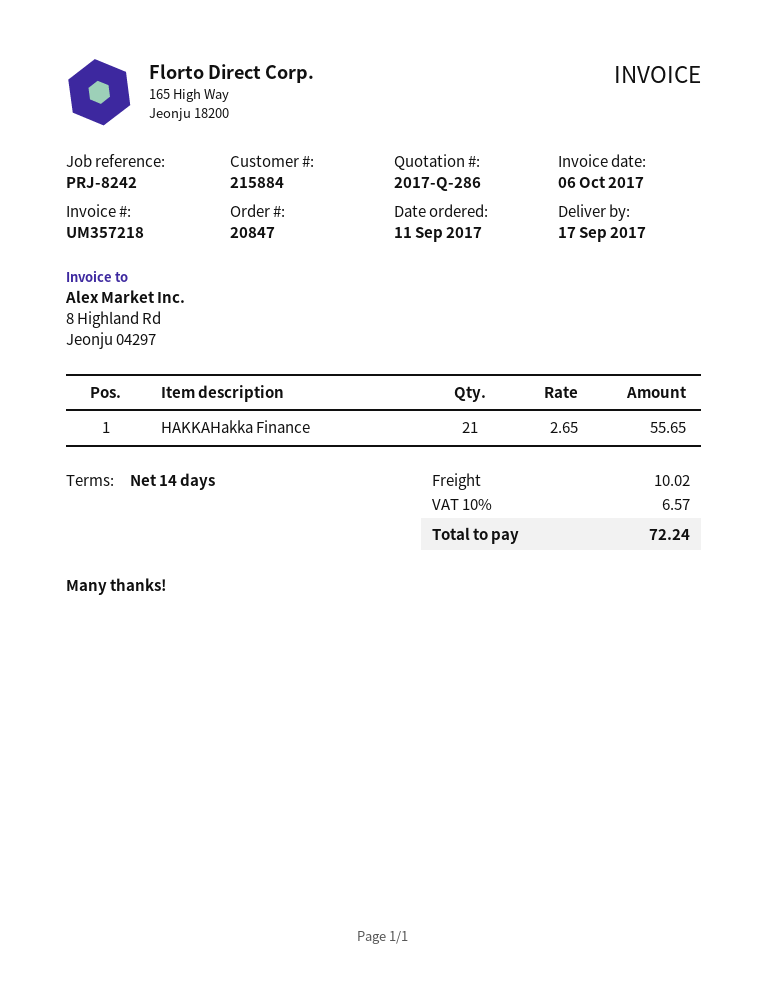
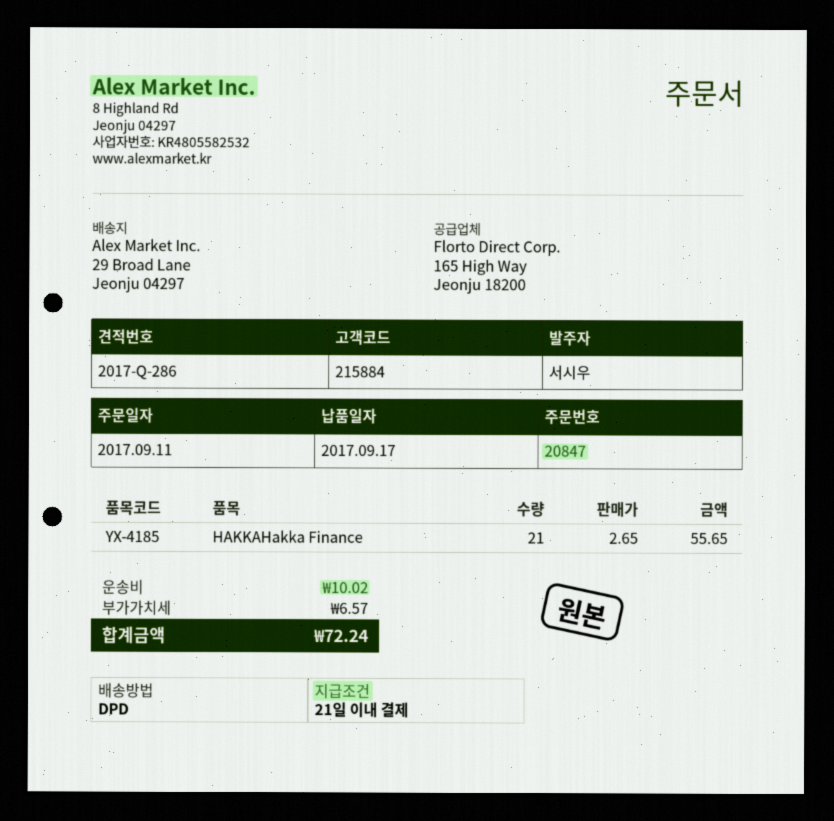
payment terms: 14 days -> 21 days

